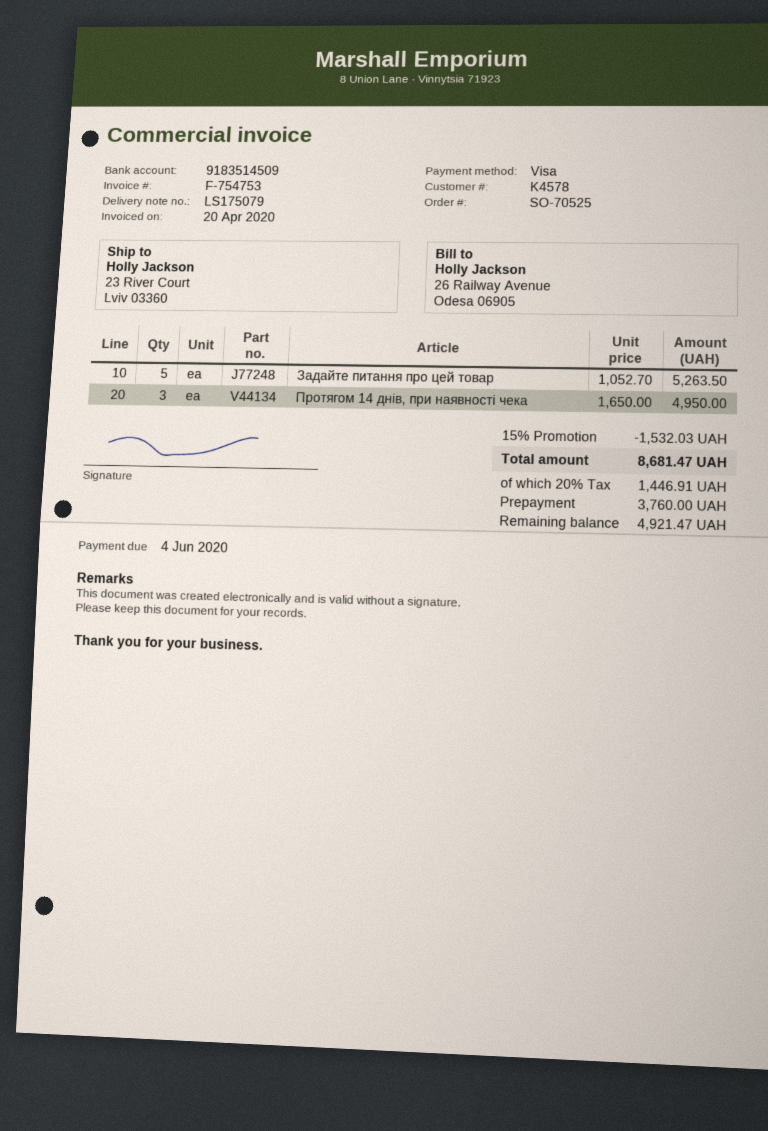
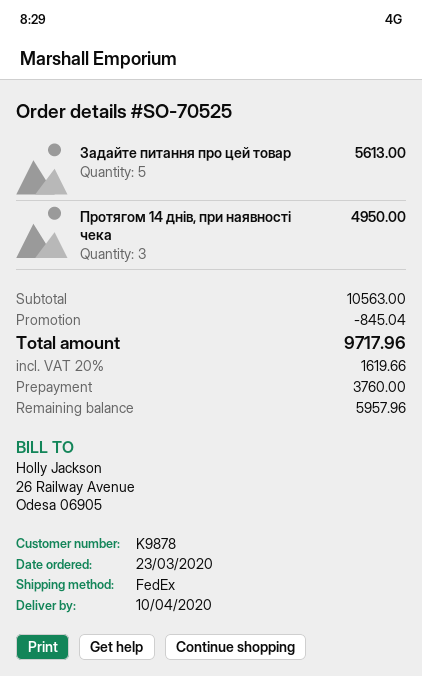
customer number: K4578 -> K9878
Задайте питання про цей товар: 5 for 5263.50 -> 5 for 5613.00
discount: 1532.03 -> 845.04
tax: 20% = 1446.91 -> 20% = 1619.66
total: 8681.47 -> 9717.96
balance: 4921.47 -> 5957.96

